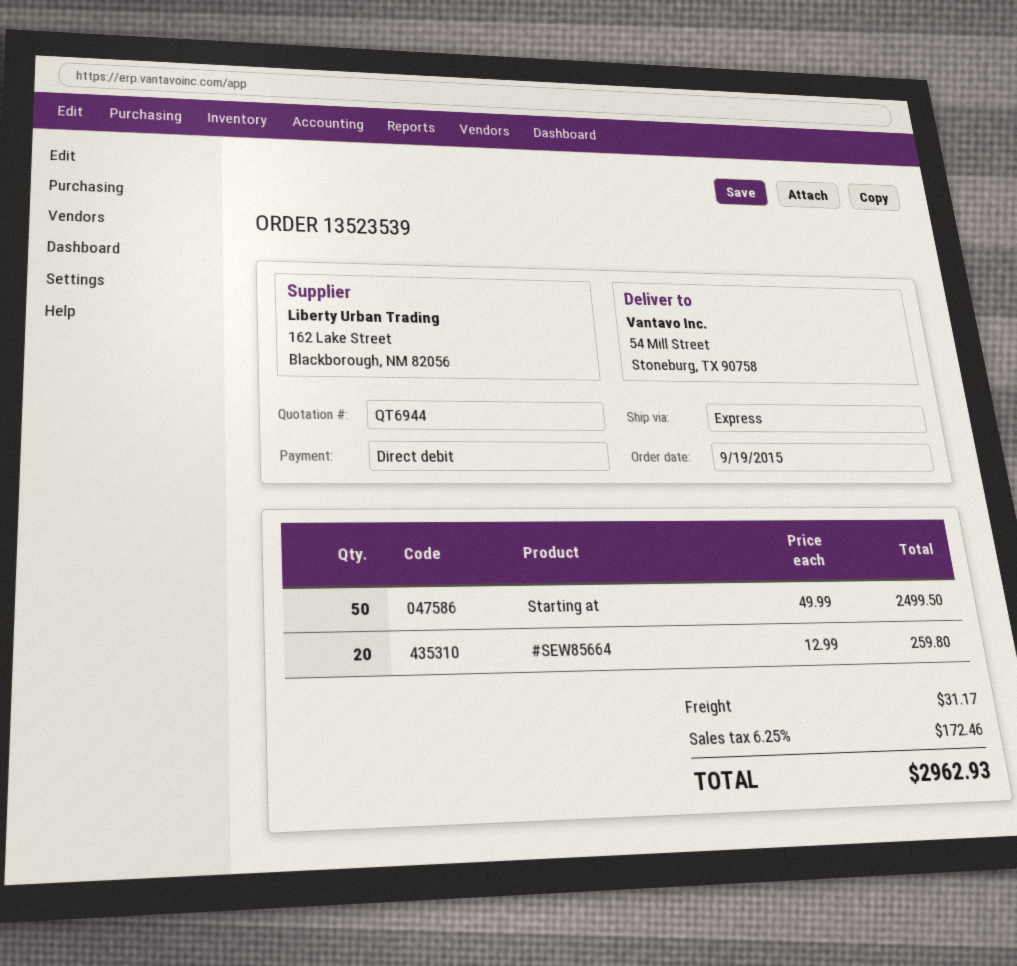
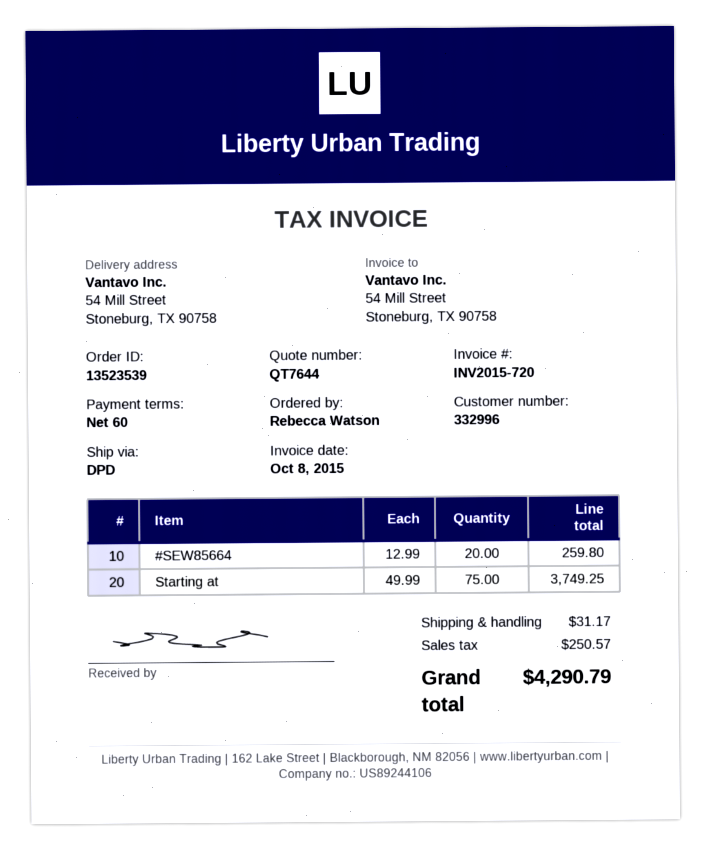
quote number: QT6944 -> QT7644
shipping method: express -> DPD
Starting at: 50 x 49.99 = 2499.50 -> 75 x 49.99 = 3749.25
tax: 172.46 -> 250.57
total: 2962.93 -> 4290.79

